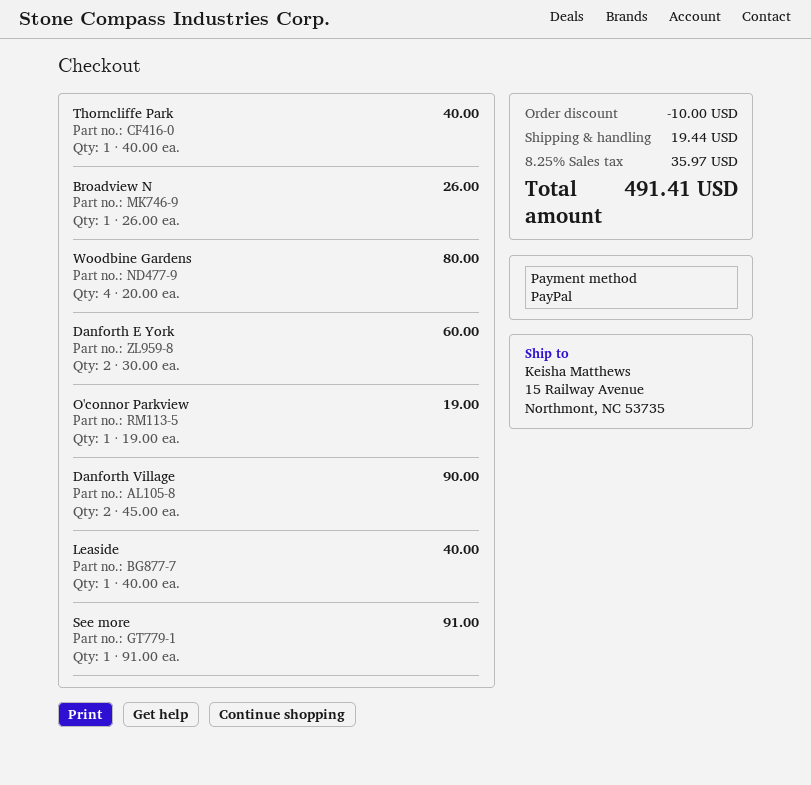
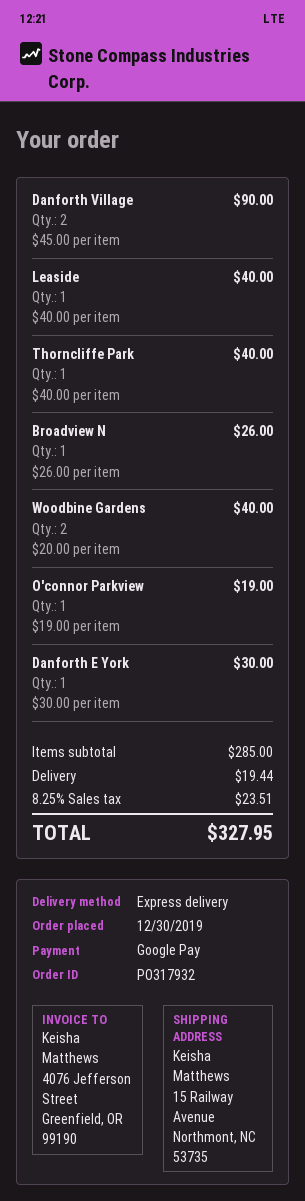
payment method: PayPal -> Google Pay
Woodbine Gardens: 4 x 20.00 = 80.00 -> 2 x 20.00 = 40.00
Danforth E York: 2 x 30.00 = 60.00 -> 1 x 30.00 = 30.00
See more: 1 x 91.00 = 91.00 -> none
discount: 10.00 -> none
tax: 8.25% = 35.97 -> 8.25% = 23.51
total: 491.41 -> 327.95

